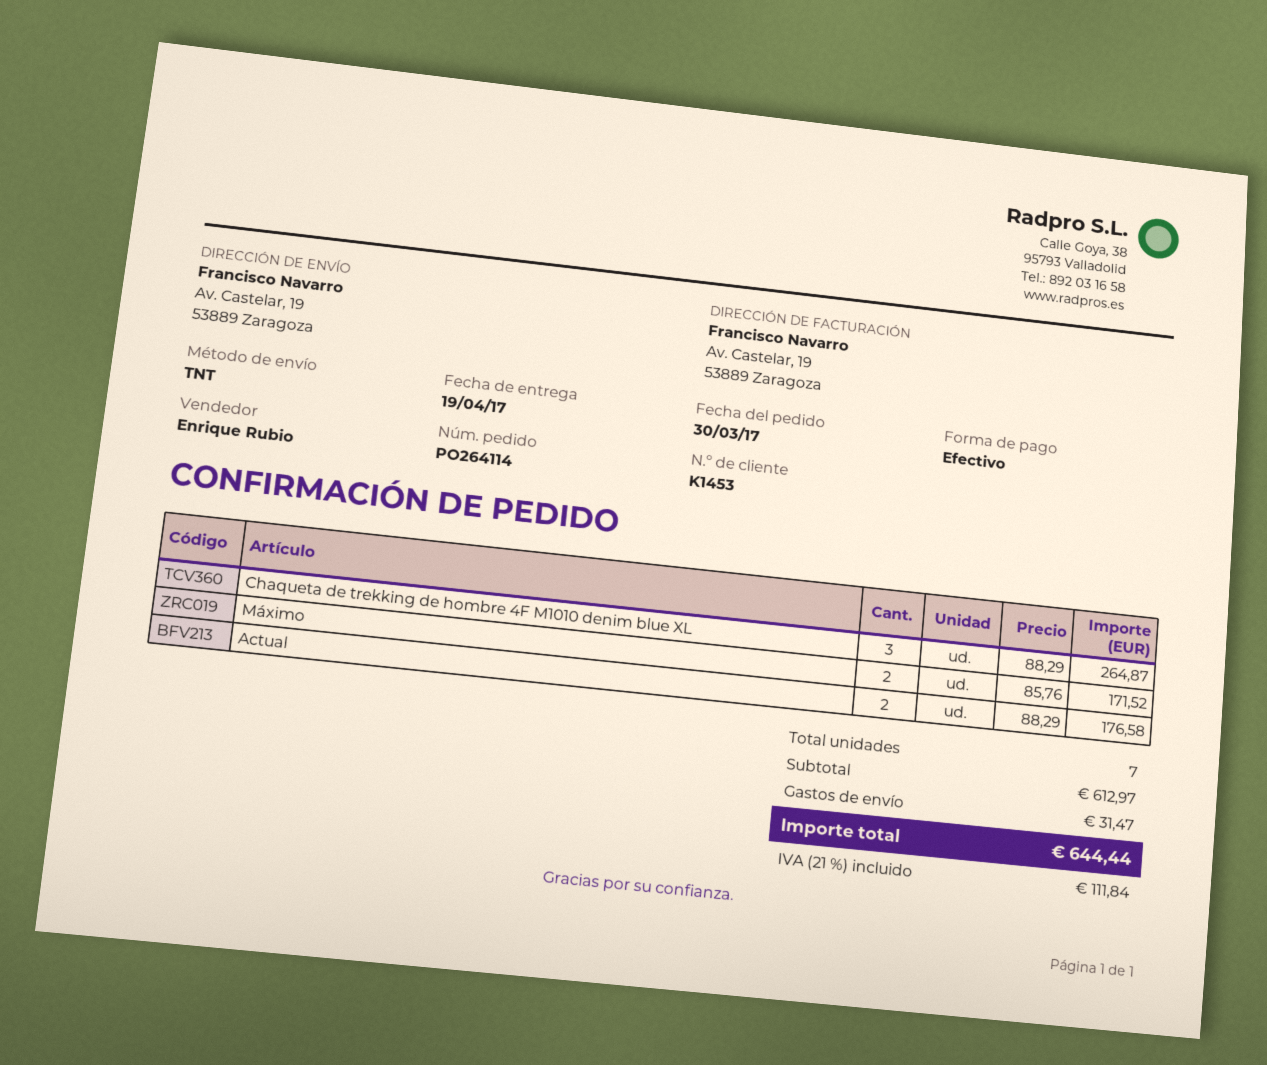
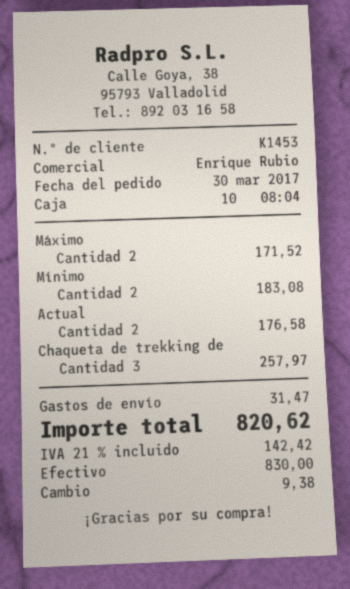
Chaqueta de trekking de hombre 4F M1010 denim blue XL: 3 for 264.87 -> 3 for 257.97
Mínimo: none -> 2 for 183.08
tax: 21% = 111.84 -> 21% = 142.42
total: 644.44 -> 820.62

